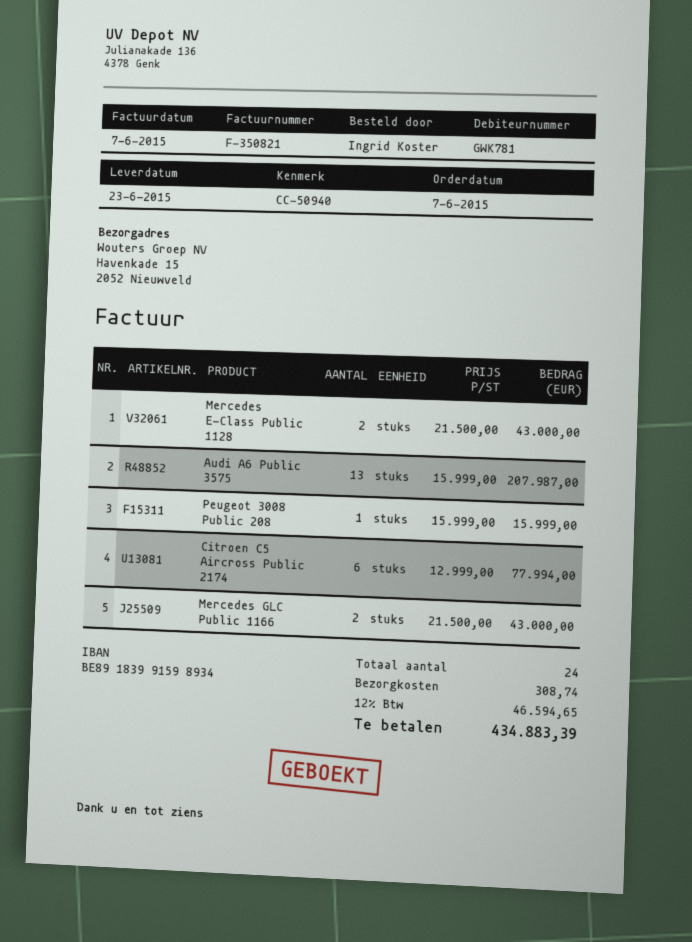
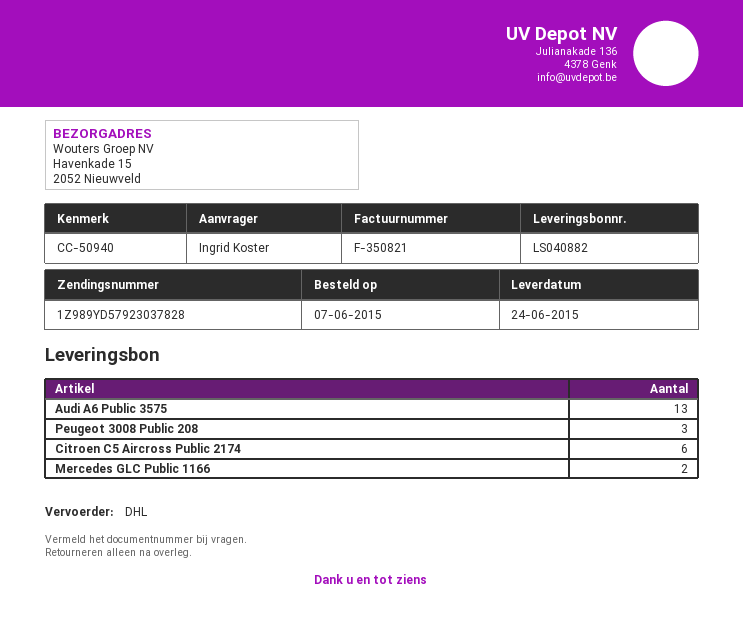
delivery date: 2015-06-23 -> 2015-06-24
Mercedes E-Class Public 1128: 2 -> none
Peugeot 3008 Public 208: 1 -> 3

